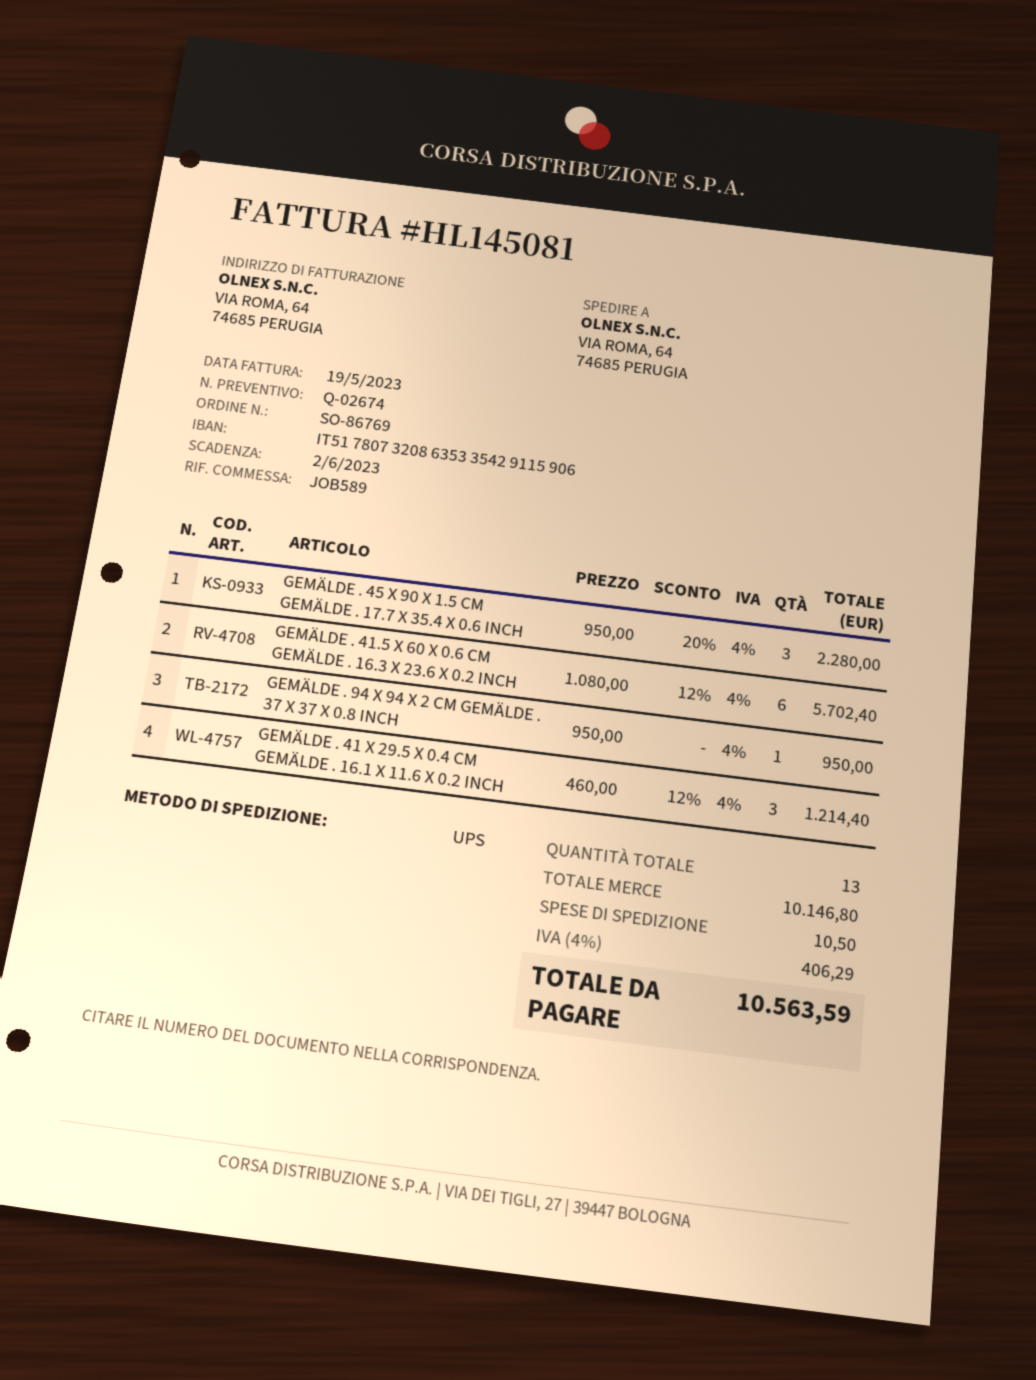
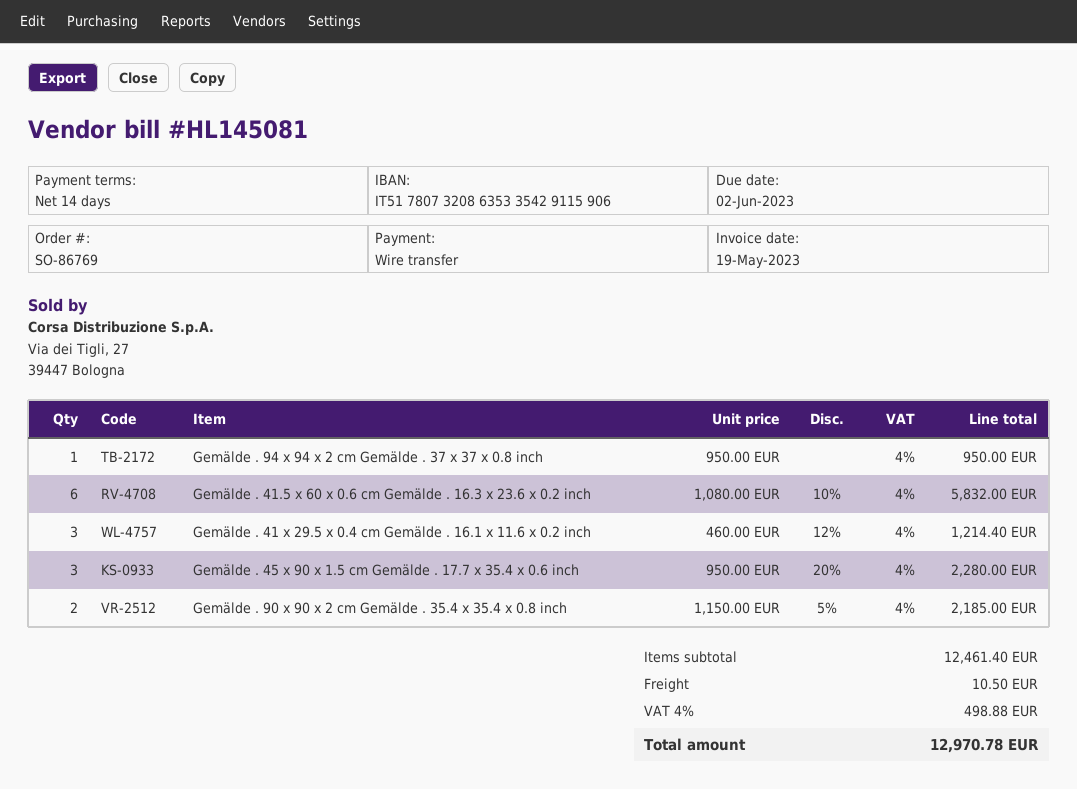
GEMÄLDE . 41.5 X 60 X 0.6 CM GEMÄLDE . 16.3 X 23.6 X 0.2 INCH: 6 x 1080.00 - 12% = 5702.40 -> 6 x 1080.00 - 10% = 5832.00
Gemälde . 90 x 90 x 2 cm Gemälde . 35.4 x 35.4 x 0.8 inch: none -> 2 x 1150.00 - 5% = 2185.00
subtotal: 10146.80 -> 12461.40
tax: 4% = 406.29 -> 4% = 498.88
total: 10563.59 -> 12970.78

